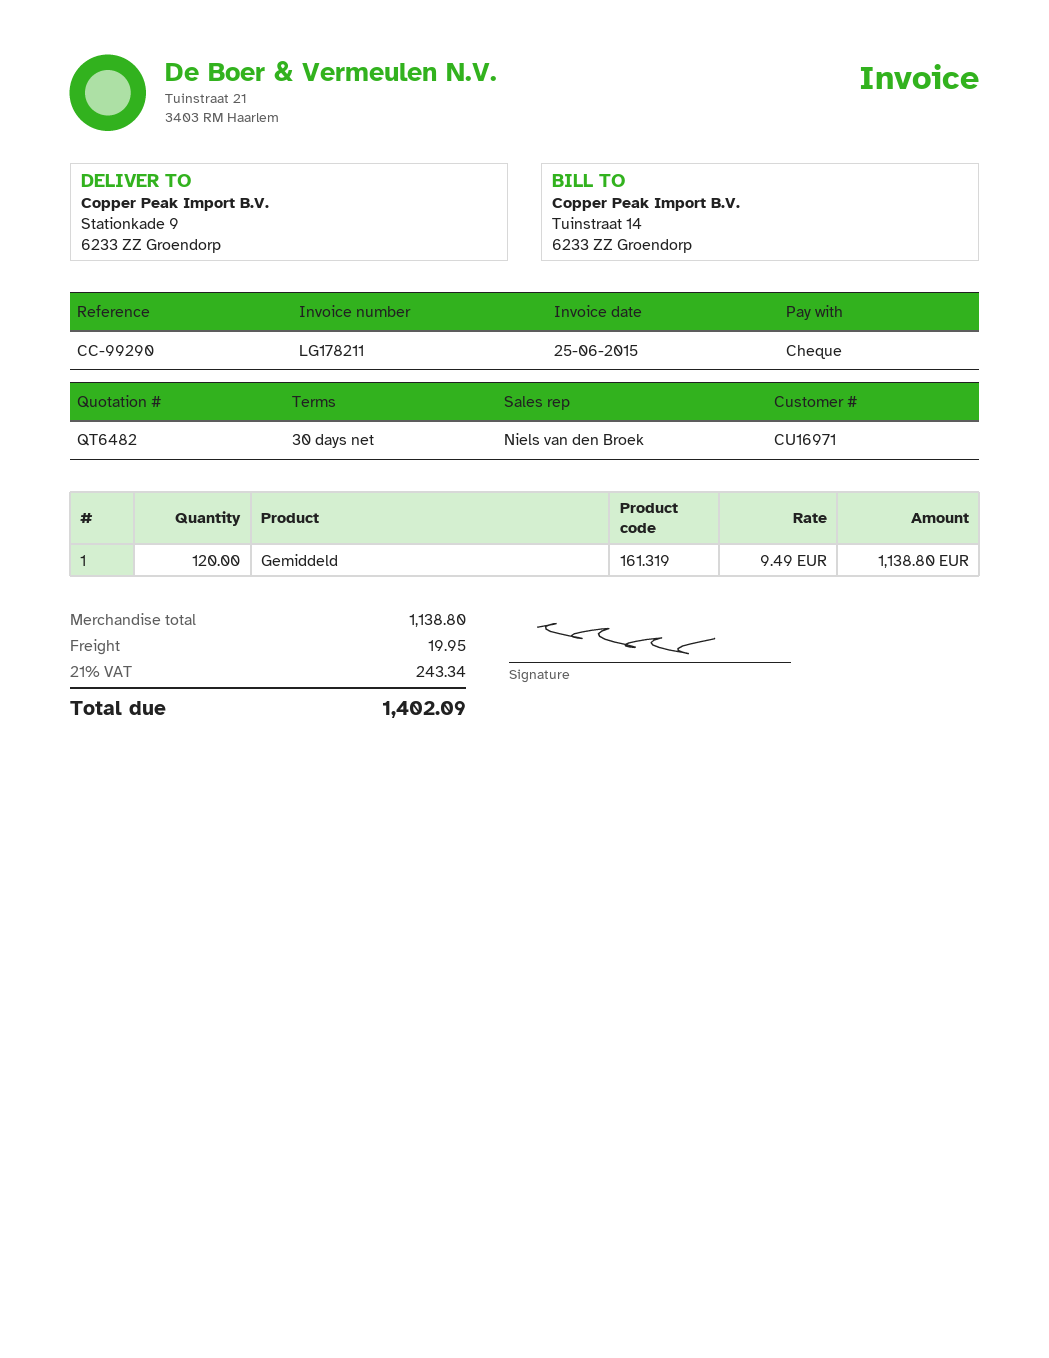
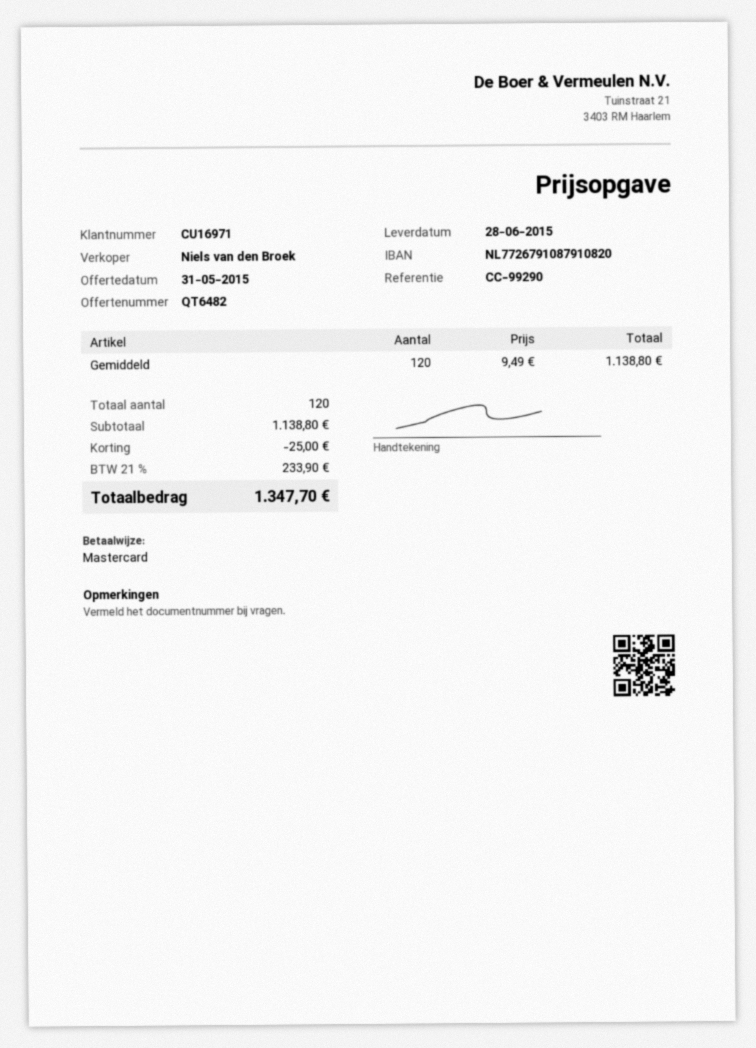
payment method: cheque -> Mastercard
discount: none -> 25.00
shipping: 19.95 -> none
tax: 21% = 243.34 -> 21% = 233.90
total: 1402.09 -> 1347.70

